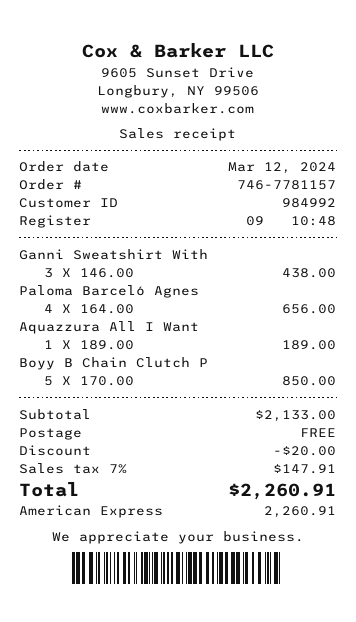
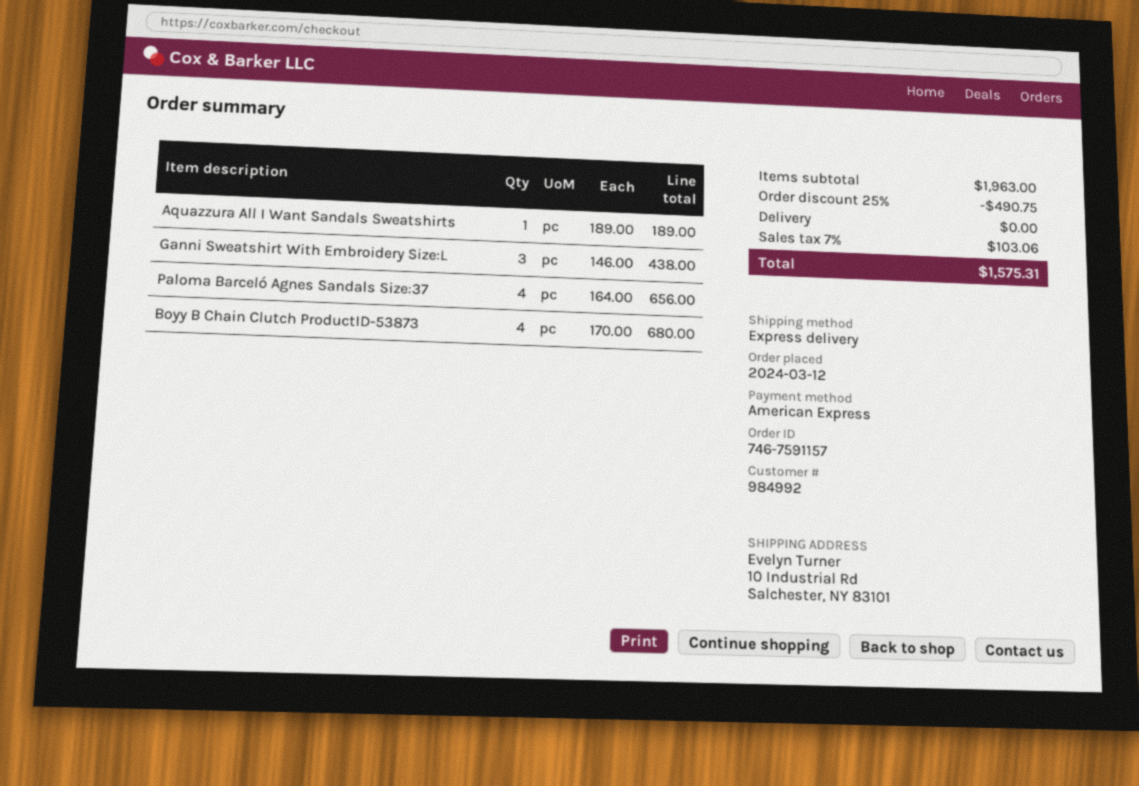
order number: 746-7781157 -> 746-7591157
Boyy B Chain Clutch P: 5 x 170.00 = 850.00 -> 4 x 170.00 = 680.00
subtotal: 2133.00 -> 1963.00
discount: 20.00 -> 490.75
tax: 7% = 147.91 -> 7% = 103.06
total: 2260.91 -> 1575.31

